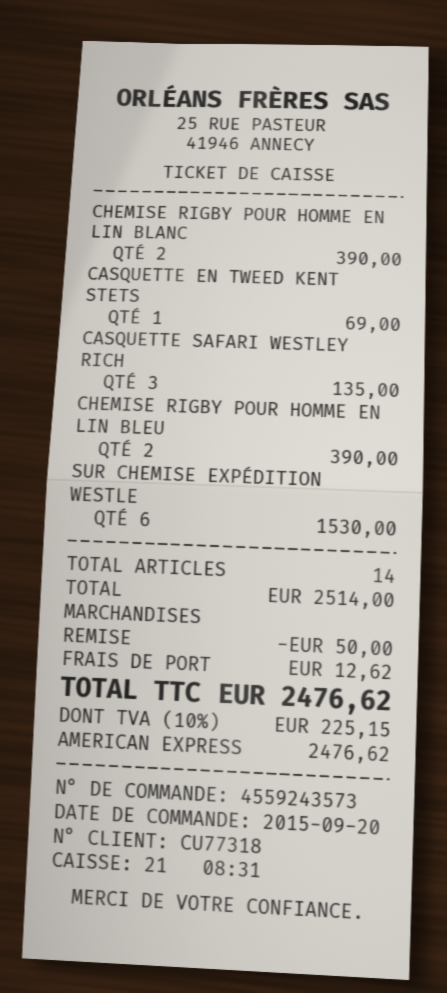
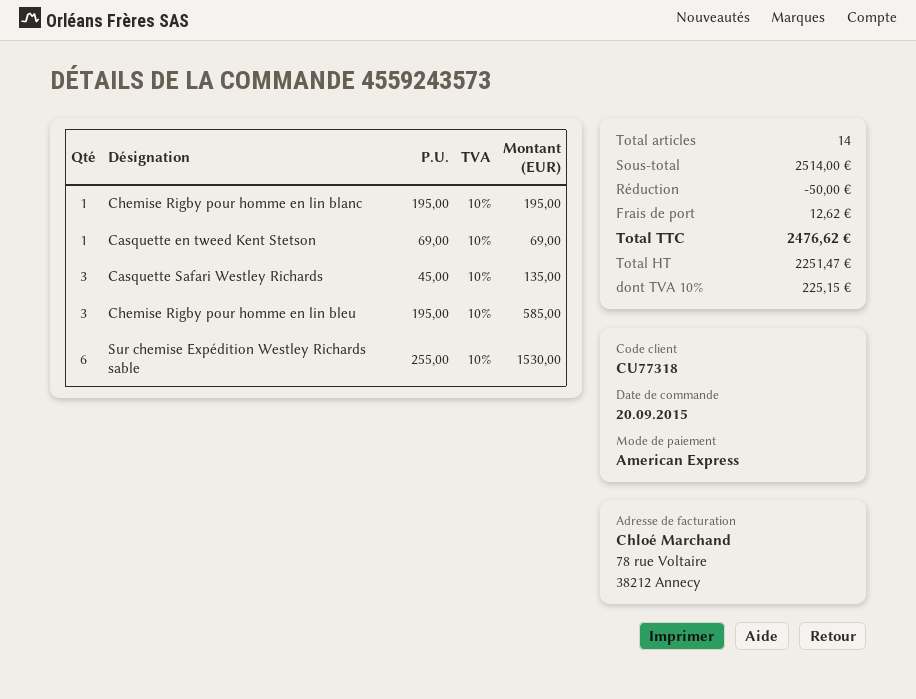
CHEMISE RIGBY POUR HOMME EN LIN BLANC: 2 for 390.00 -> 1 for 195.00
CHEMISE RIGBY POUR HOMME EN LIN BLEU: 2 for 390.00 -> 3 for 585.00

